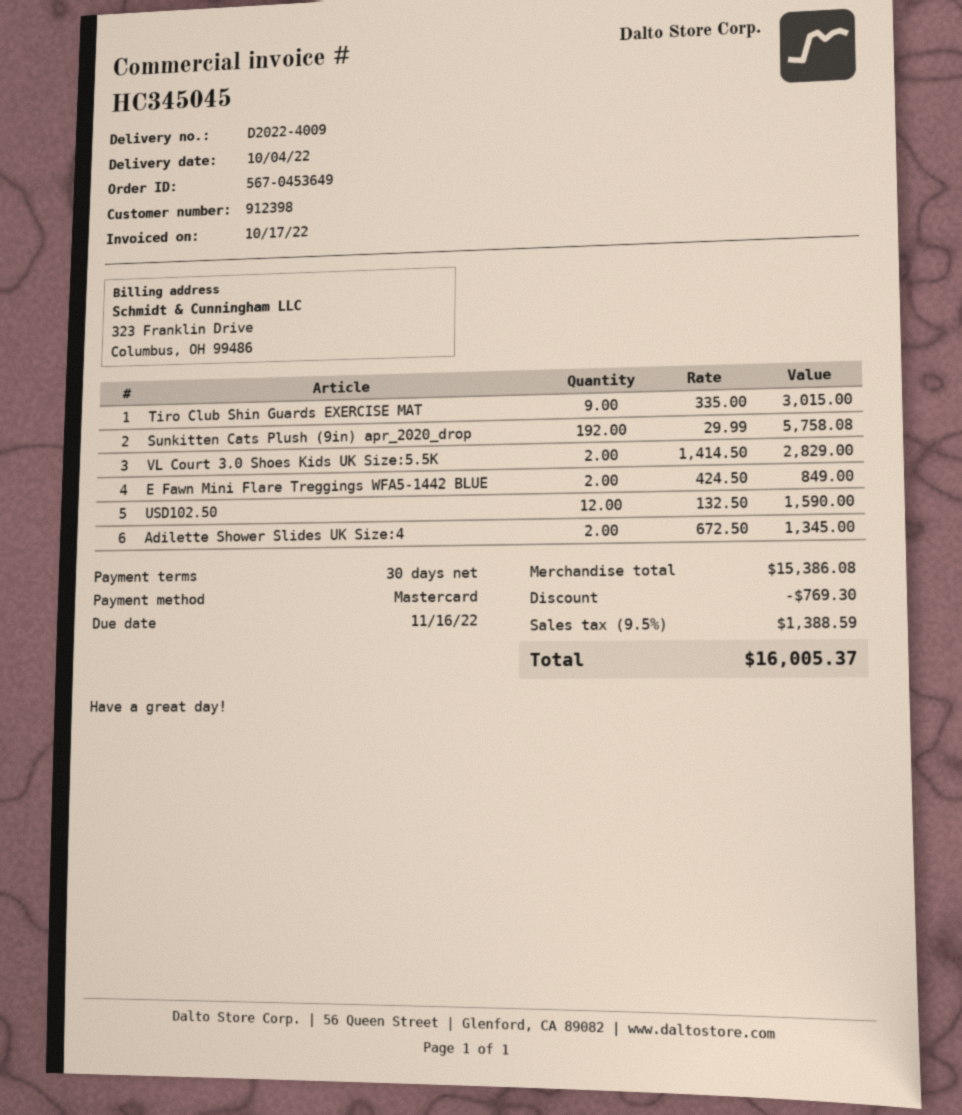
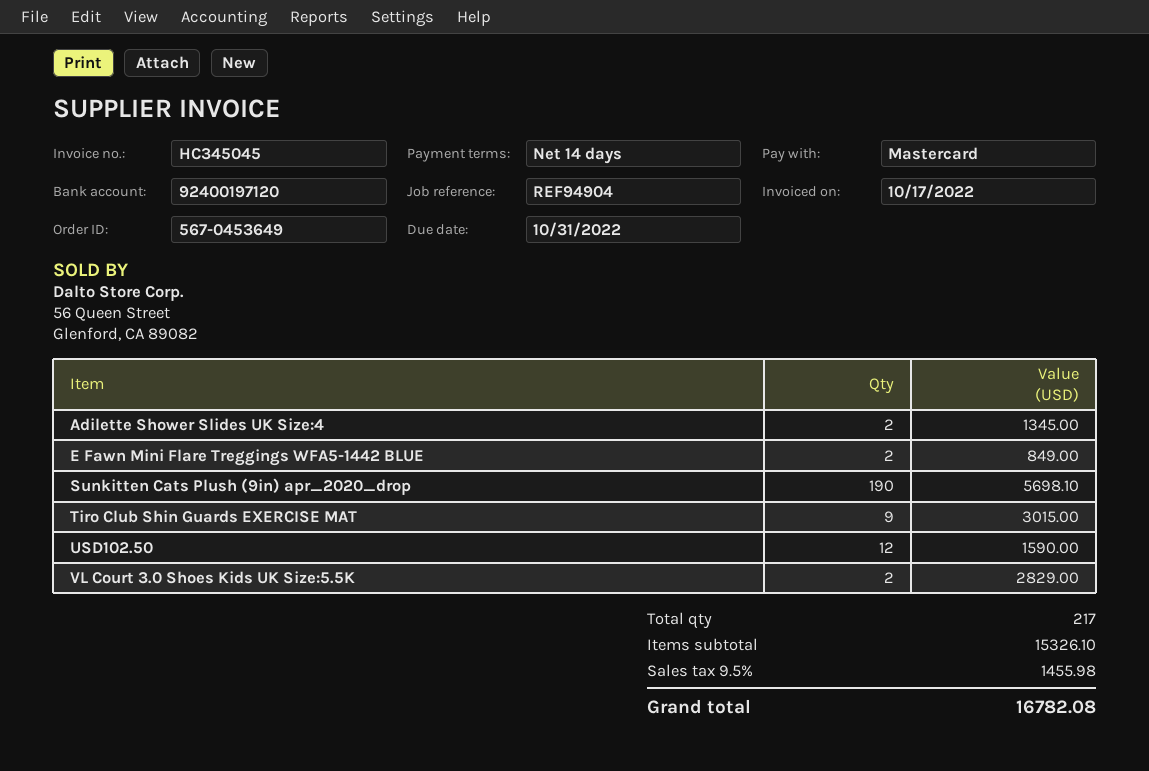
payment terms: 30 days -> 14 days
due date: 2022-11-16 -> 2022-10-31
Sunkitten Cats Plush (9in) apr_2020_drop: 192 for 5758.08 -> 190 for 5698.10
subtotal: 15386.08 -> 15326.10
discount: 769.30 -> none
tax: 9.5% = 1388.59 -> 9.5% = 1455.98
total: 16005.37 -> 16782.08

